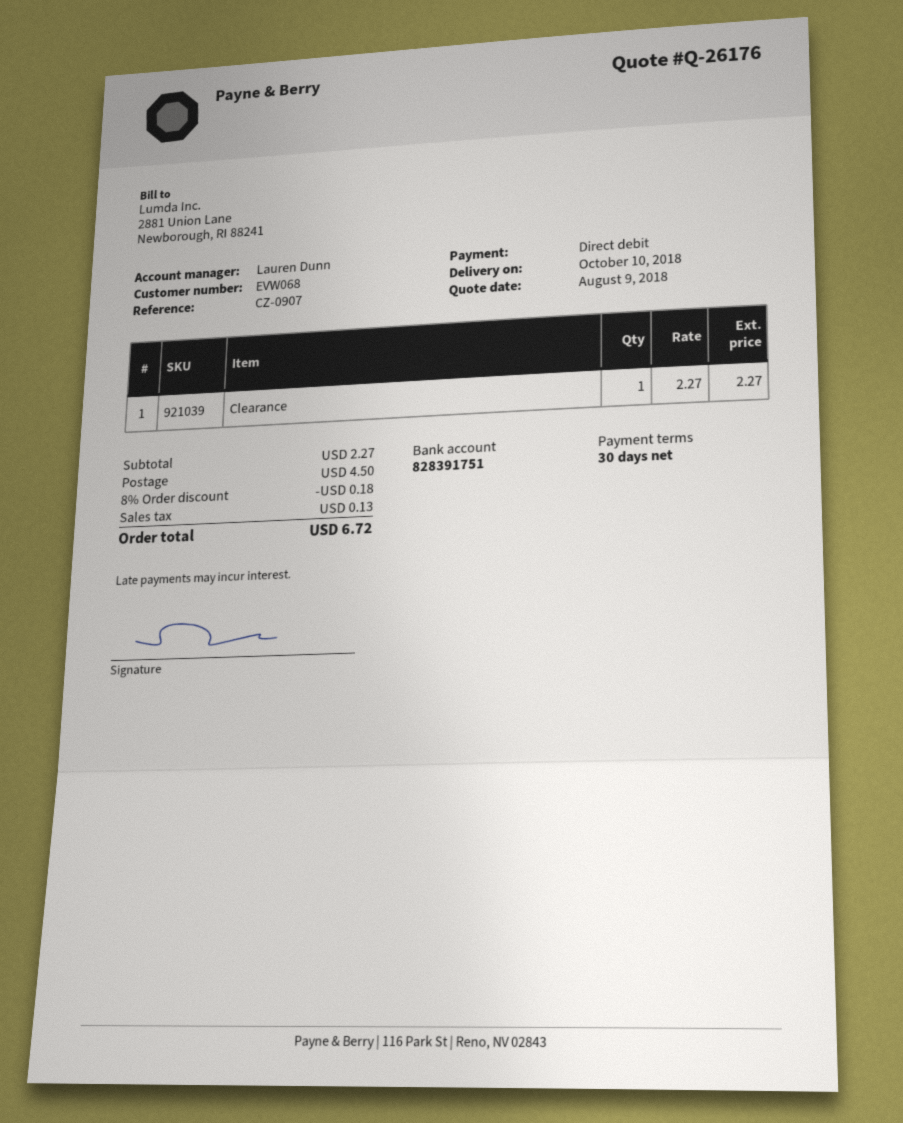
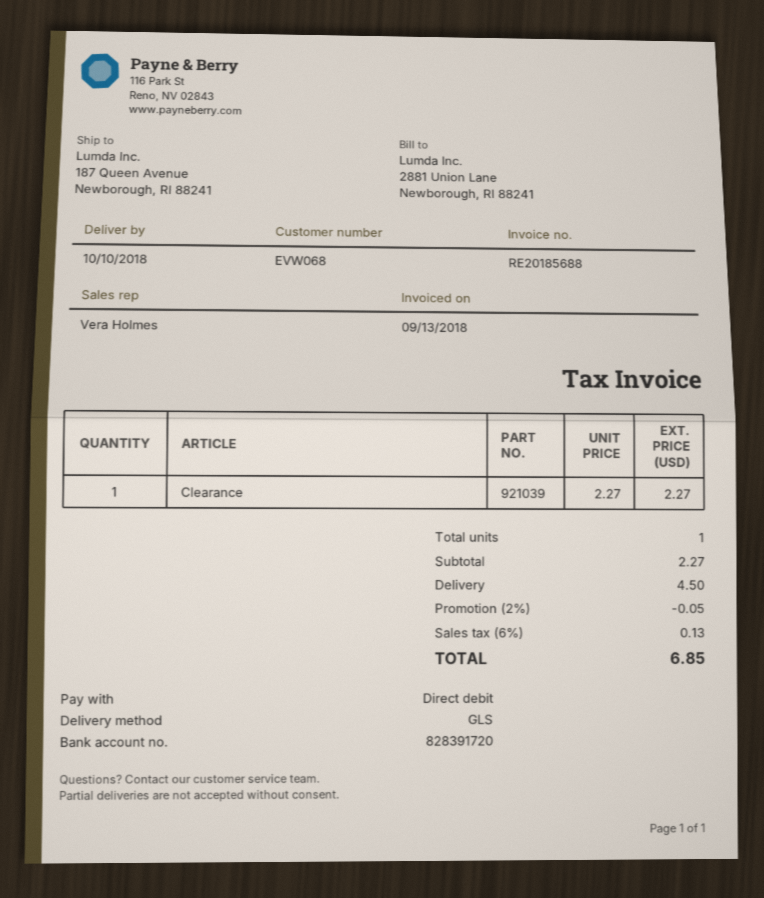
sales rep: Lauren Dunn -> Vera Holmes
bank account: 828391751 -> 828391720
discount: 8% = 0.18 -> 2% = 0.05
total: 6.72 -> 6.85

